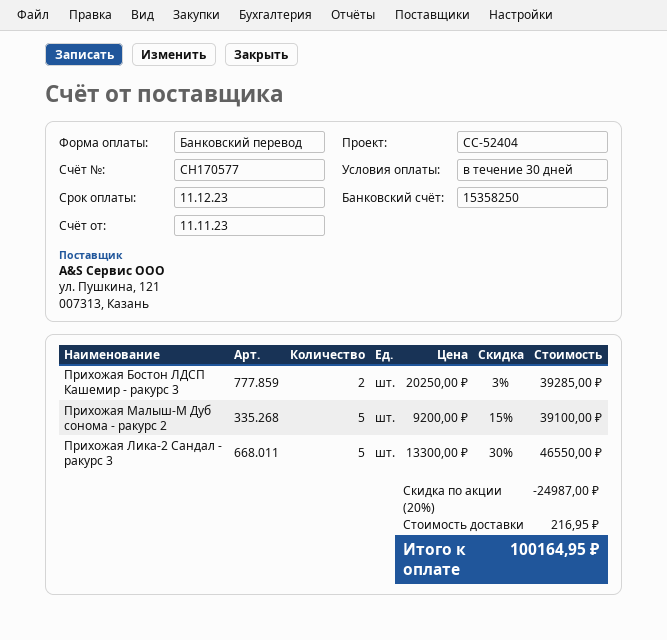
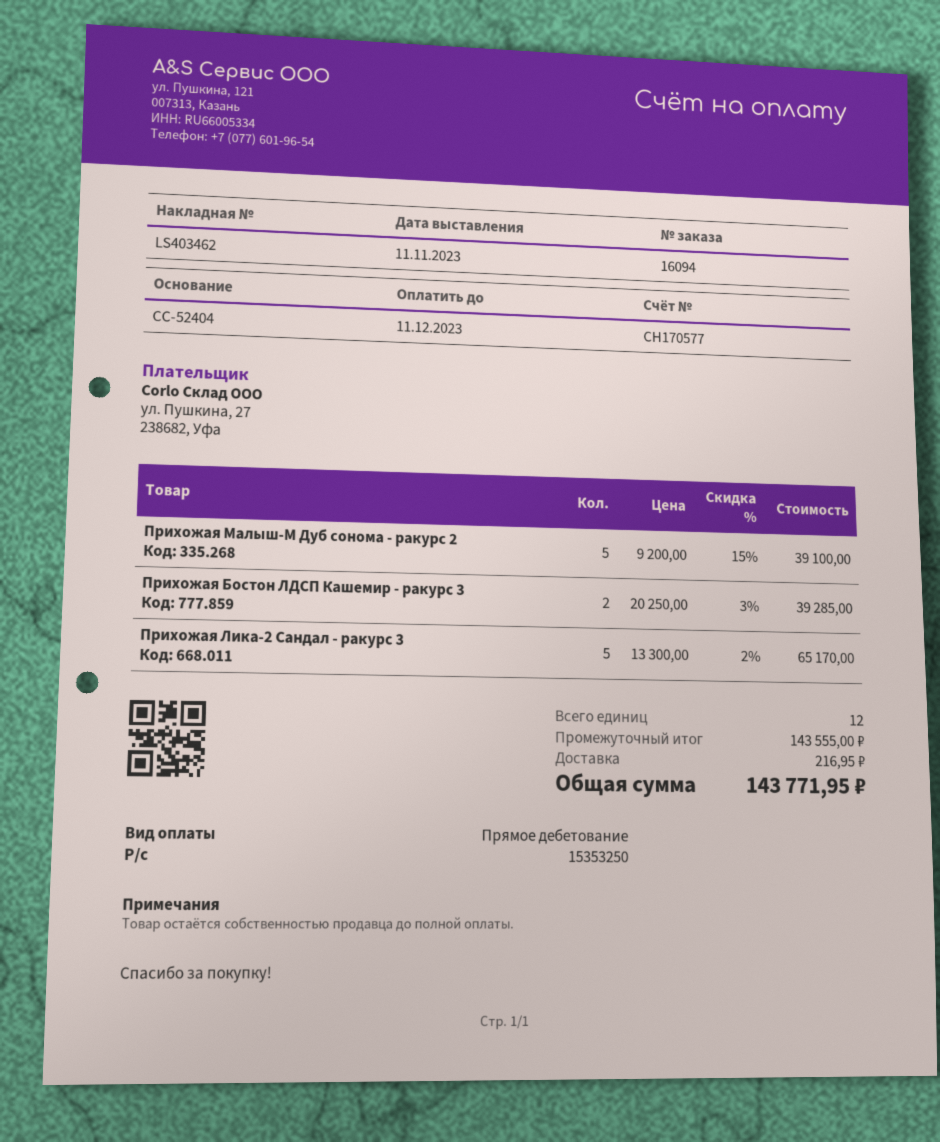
payment method: bank transfer -> direct debit
bank account: 15358250 -> 15353250
Прихожая Лика-2 Сандал - ракурс 3: 5 x 13300.00 - 30% = 46550.00 -> 5 x 13300.00 - 2% = 65170.00
discount: 20% = 24987.00 -> none
total: 100164.95 -> 143771.95

